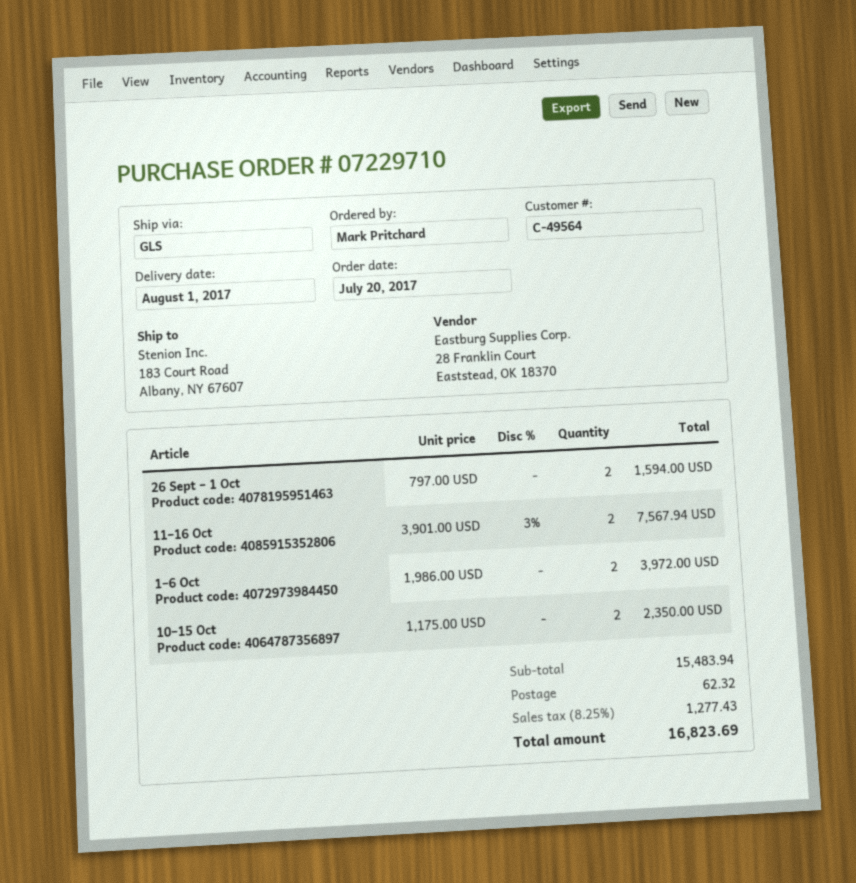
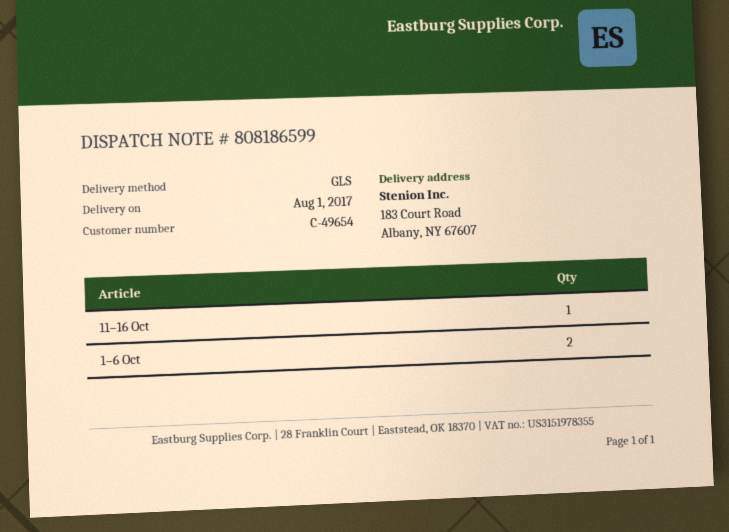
customer number: C-49564 -> C-49654
26 Sept – 1 Oct: 2 -> none
11–16 Oct: 2 -> 1
10–15 Oct: 2 -> none

